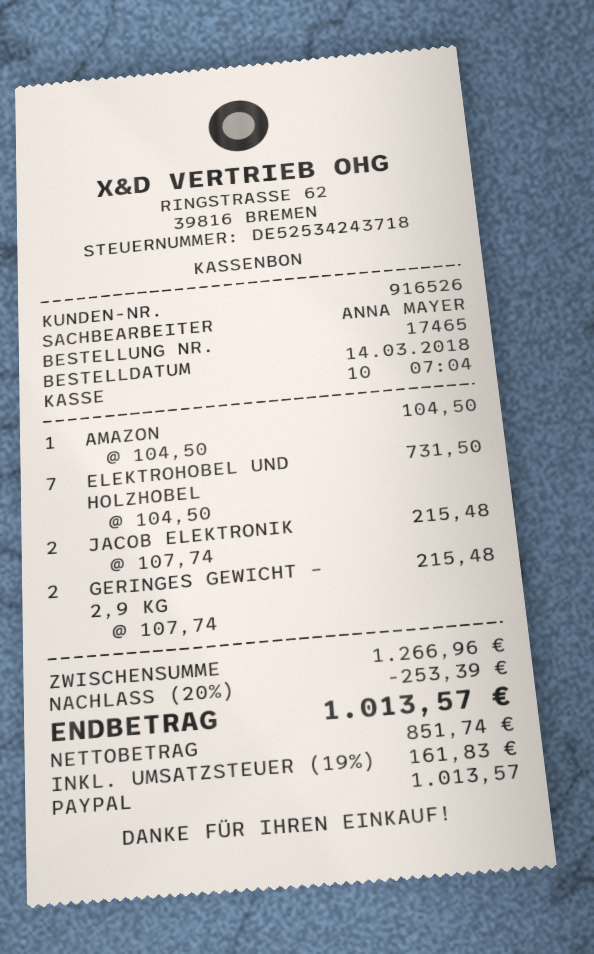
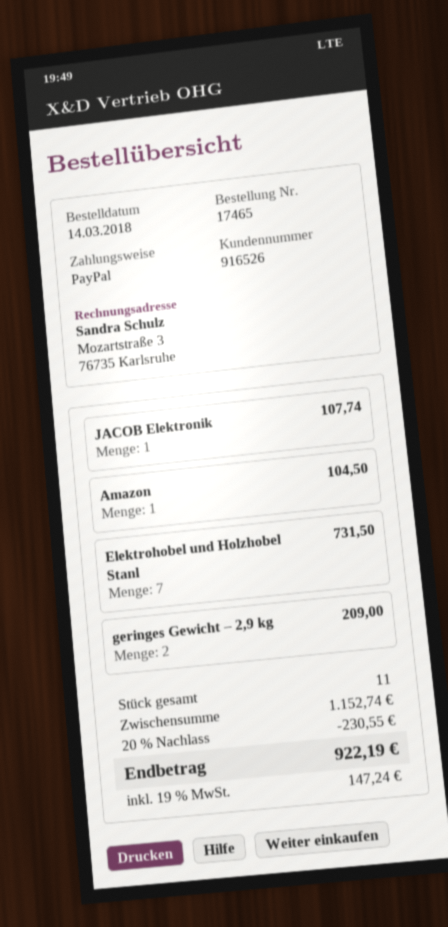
JACOB ELEKTRONIK: 2 for 215.48 -> 1 for 107.74
GERINGES GEWICHT – 2,9 KG: 2 for 215.48 -> 2 for 209.00
subtotal: 1266.96 -> 1152.74
discount: 20% = 253.39 -> 20% = 230.55
tax: 19% = 161.83 -> 19% = 147.24
total: 1013.57 -> 922.19

